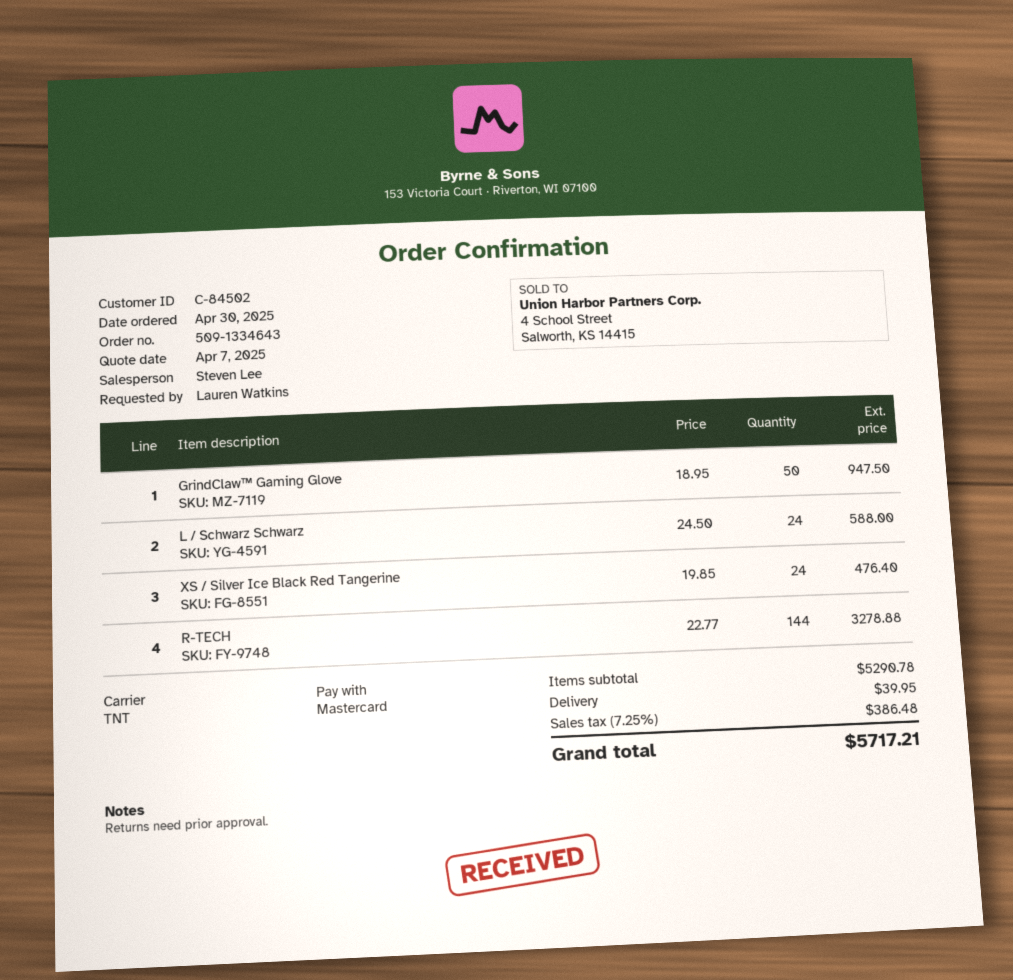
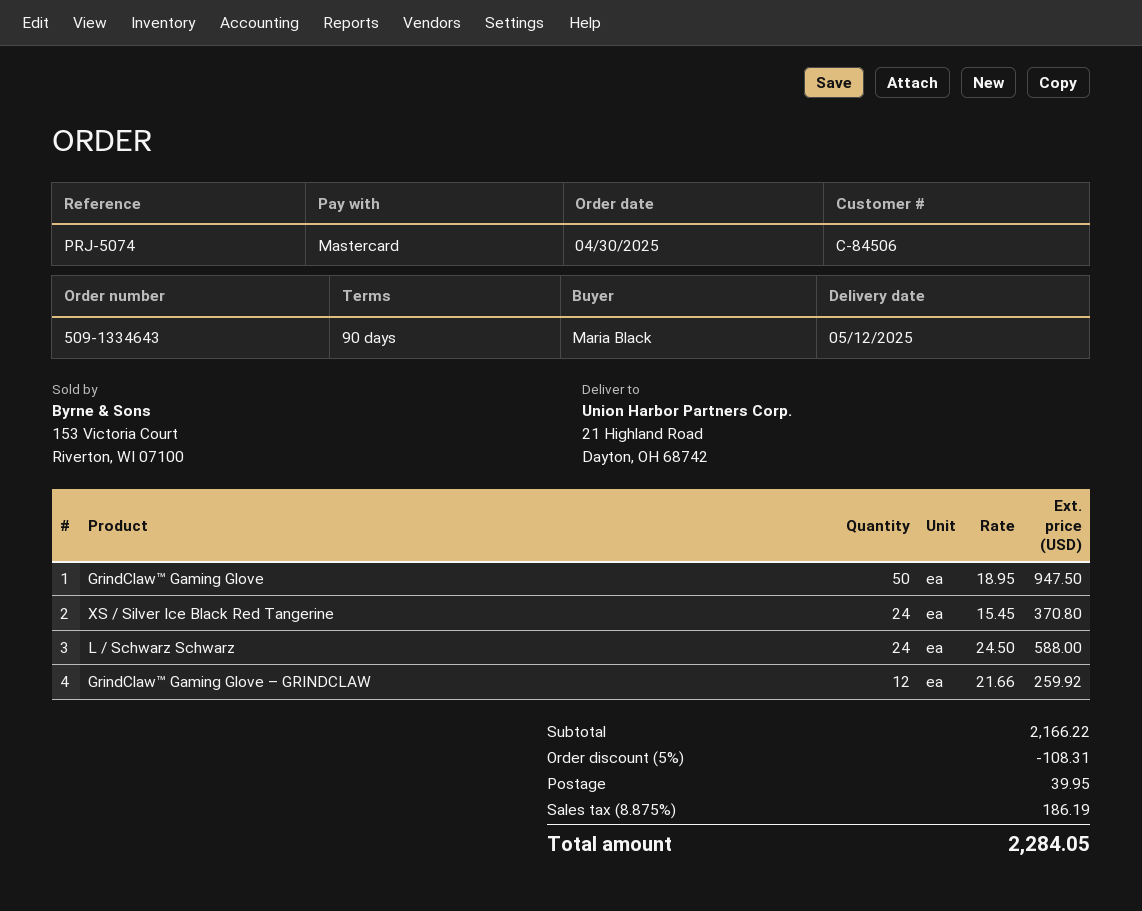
customer number: C-84502 -> C-84506
ordered by: Lauren Watkins -> Maria Black
XS / Silver Ice Black Red Tangerine: 24 x 19.85 = 476.40 -> 24 x 15.45 = 370.80
R-TECH: 144 x 22.77 = 3278.88 -> none
GrindClaw™ Gaming Glove – GRINDCLAW: none -> 12 x 21.66 = 259.92
subtotal: 5290.78 -> 2166.22
discount: none -> 5% = 108.31
tax: 7.25% = 386.48 -> 8.875% = 186.19
total: 5717.21 -> 2284.05

